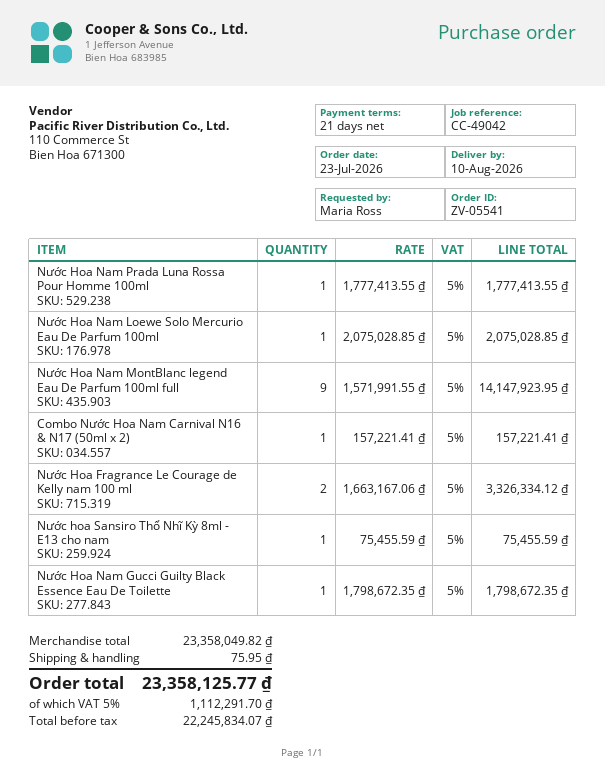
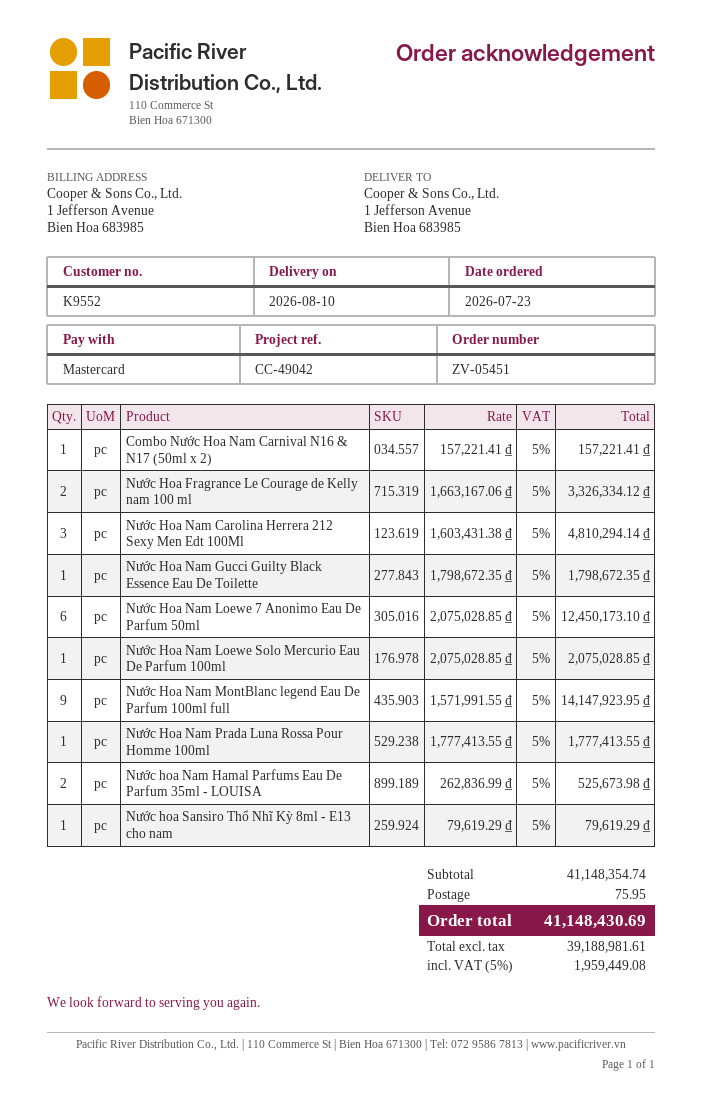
order number: ZV-05541 -> ZV-05451
Nước hoa Sansiro Thổ Nhĩ Kỳ 8ml - E13 cho nam: 1 x 75455.59 = 75455.59 -> 1 x 79619.29 = 79619.29
Nước Hoa Nam Carolina Herrera 212 Sexy Men Edt 100Ml: none -> 3 x 1603431.38 = 4810294.14
Nước Hoa Nam Loewe 7 Anonimo Eau De Parfum 50ml: none -> 6 x 2075028.85 = 12450173.10
Nước hoa Nam Hamal Parfums Eau De Parfum 35ml - LOUISA: none -> 2 x 262836.99 = 525673.98
subtotal: 23358049.82 -> 41148354.74
net: 22245834.07 -> 39188981.61
tax: 5% = 1112291.70 -> 5% = 1959449.08
total: 23358125.77 -> 41148430.69

